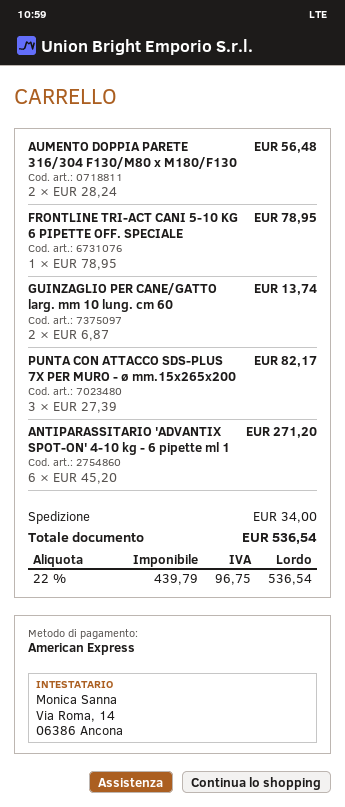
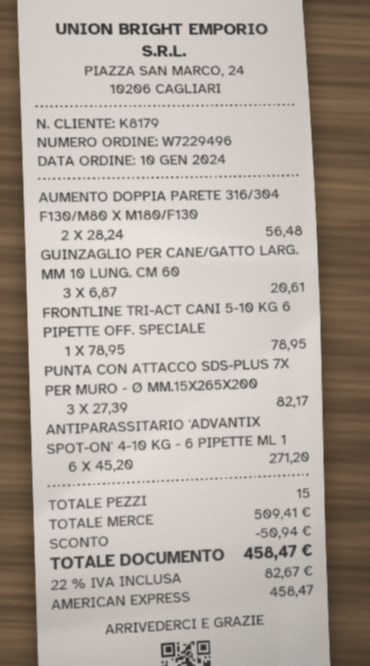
GUINZAGLIO PER CANE/GATTO larg. mm 10 lung. cm 60: 2 x 6.87 = 13.74 -> 3 x 6.87 = 20.61
discount: none -> 50.94
shipping: 34.00 -> none
tax: 22% = 96.75 -> 22% = 82.67
total: 536.54 -> 458.47

